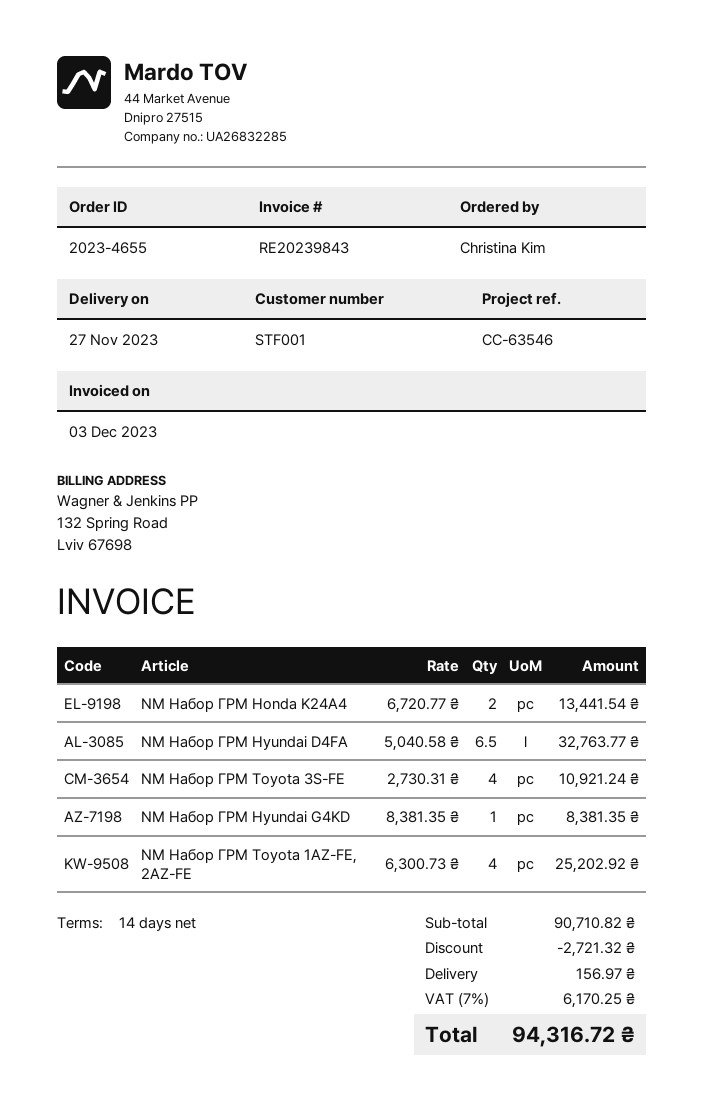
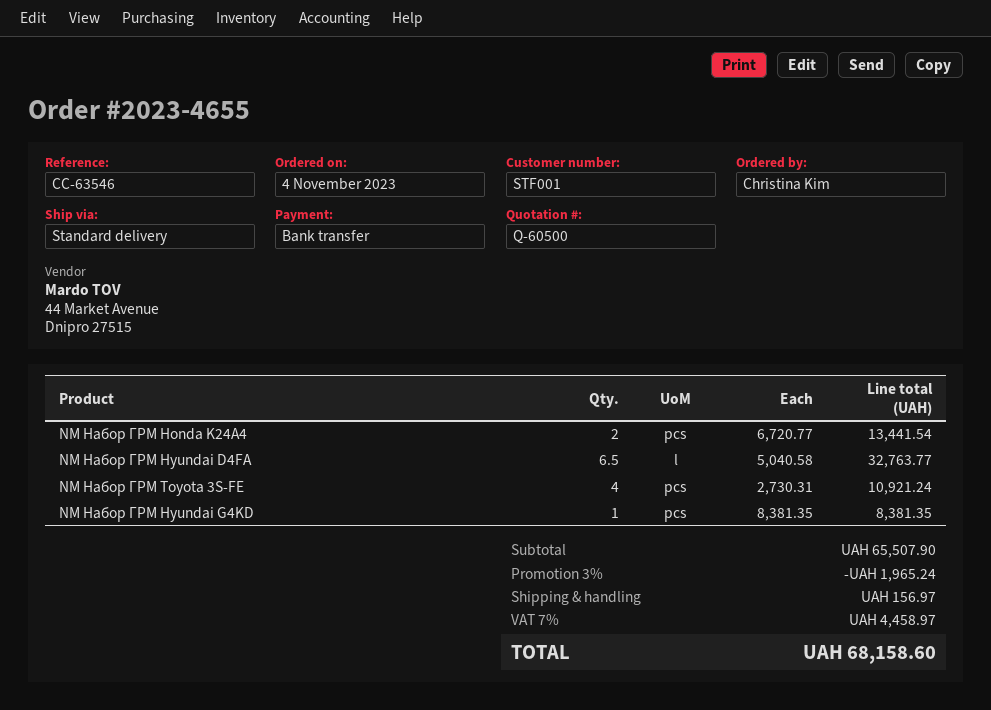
NM Набор ГРМ Toyota 1AZ-FE, 2AZ-FE: 4 x 6300.73 = 25202.92 -> none
subtotal: 90710.82 -> 65507.90
discount: 2721.32 -> 1965.24
tax: 7% = 6170.25 -> 7% = 4458.97
total: 94316.72 -> 68158.60

